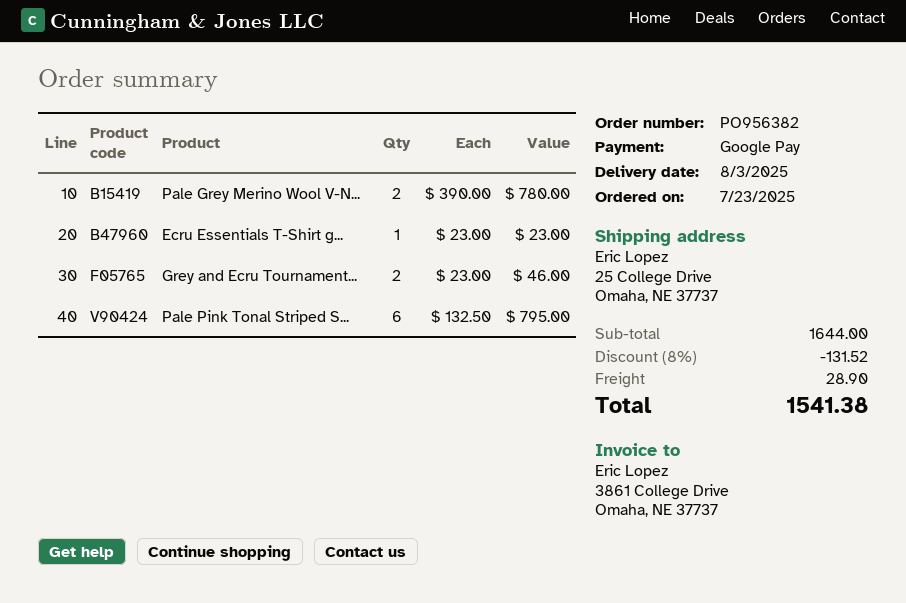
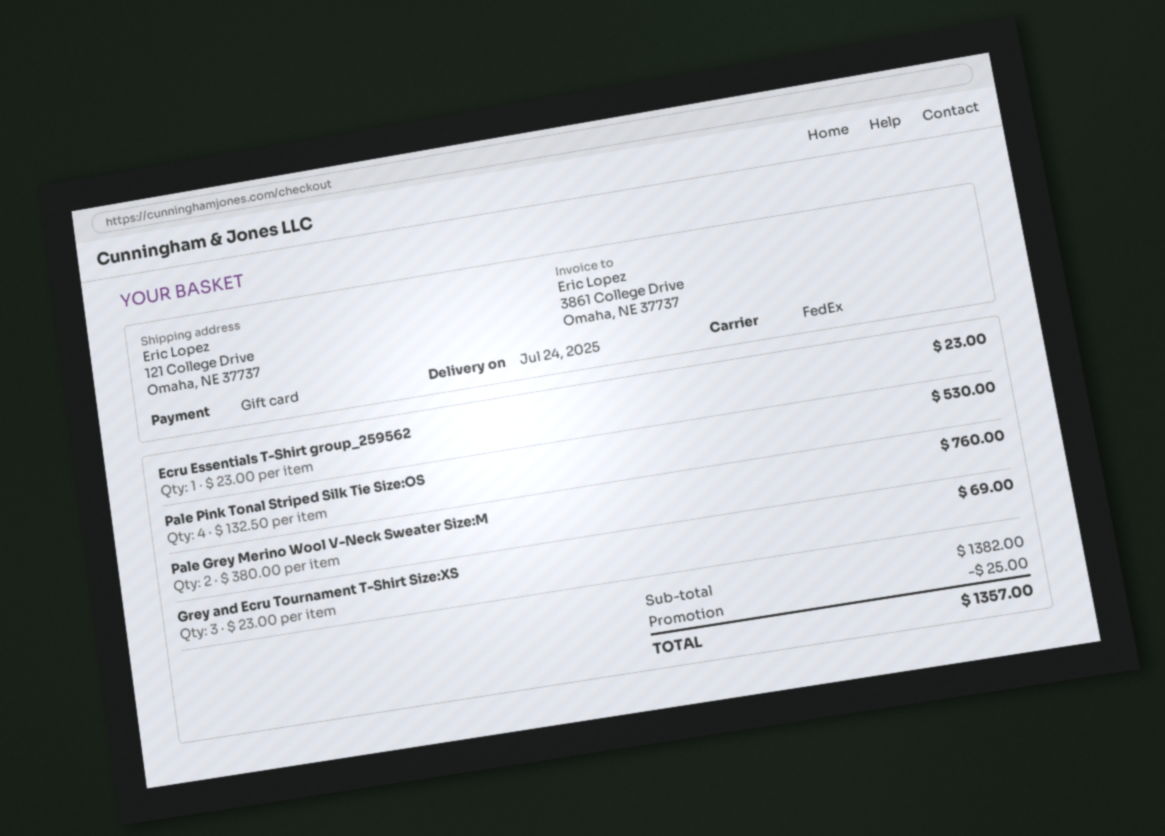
delivery date: 2025-08-03 -> 2025-07-24
payment method: Google Pay -> gift card
ship to: 25 College Drive, Omaha, NE 37737 -> 121 College Drive, Omaha, NE 37737
Pale Grey Merino Wool V-N...: 2 x 390.00 = 780.00 -> 2 x 380.00 = 760.00
Grey and Ecru Tournament...: 2 x 23.00 = 46.00 -> 3 x 23.00 = 69.00
Pale Pink Tonal Striped S...: 6 x 132.50 = 795.00 -> 4 x 132.50 = 530.00
subtotal: 1644.00 -> 1382.00
discount: 131.52 -> 25.00
shipping: 28.90 -> none
total: 1541.38 -> 1357.00

